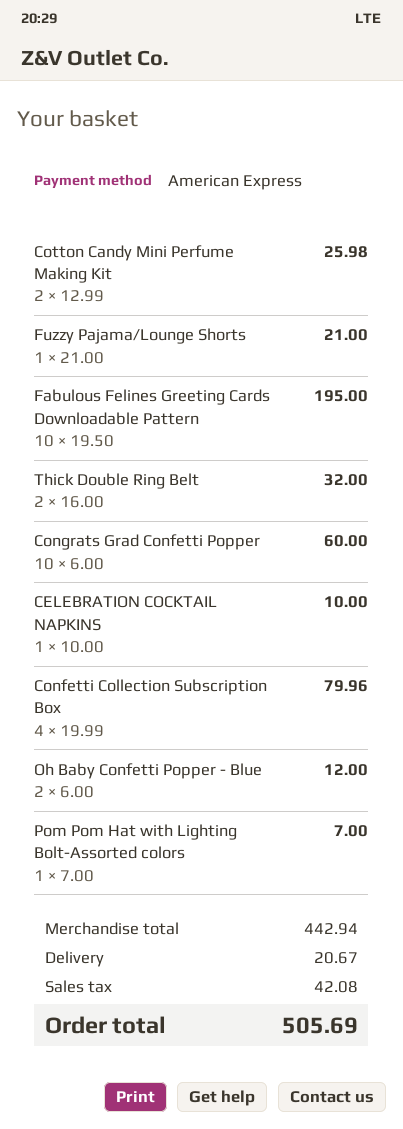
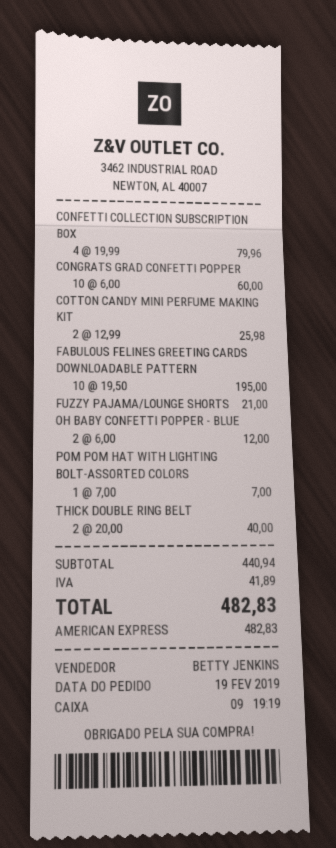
Thick Double Ring Belt: 2 x 16.00 = 32.00 -> 2 x 20.00 = 40.00
CELEBRATION COCKTAIL NAPKINS: 1 x 10.00 = 10.00 -> none
subtotal: 442.94 -> 440.94
shipping: 20.67 -> none
tax: 42.08 -> 41.89
total: 505.69 -> 482.83

